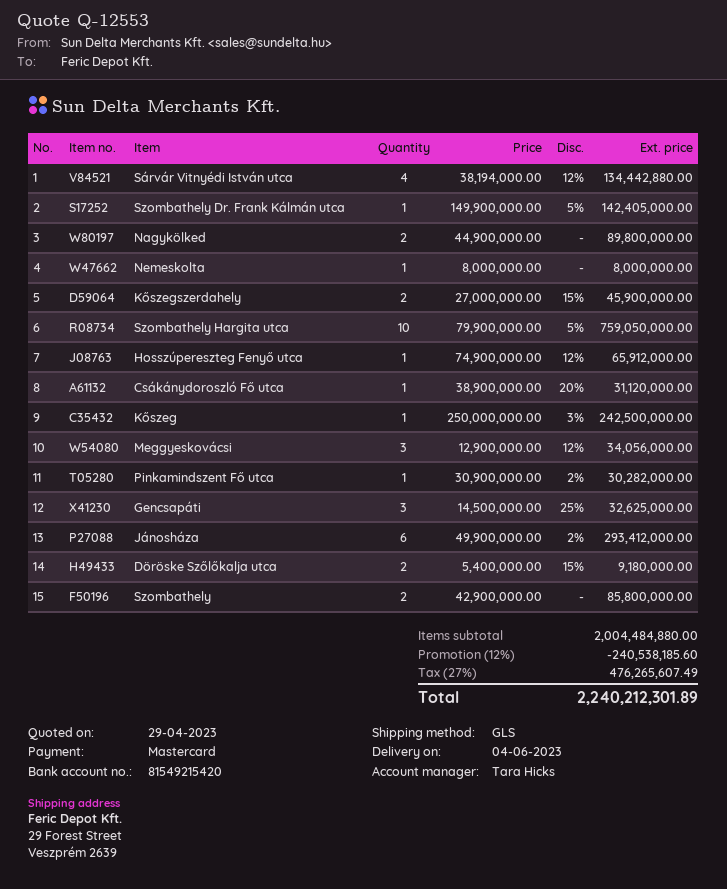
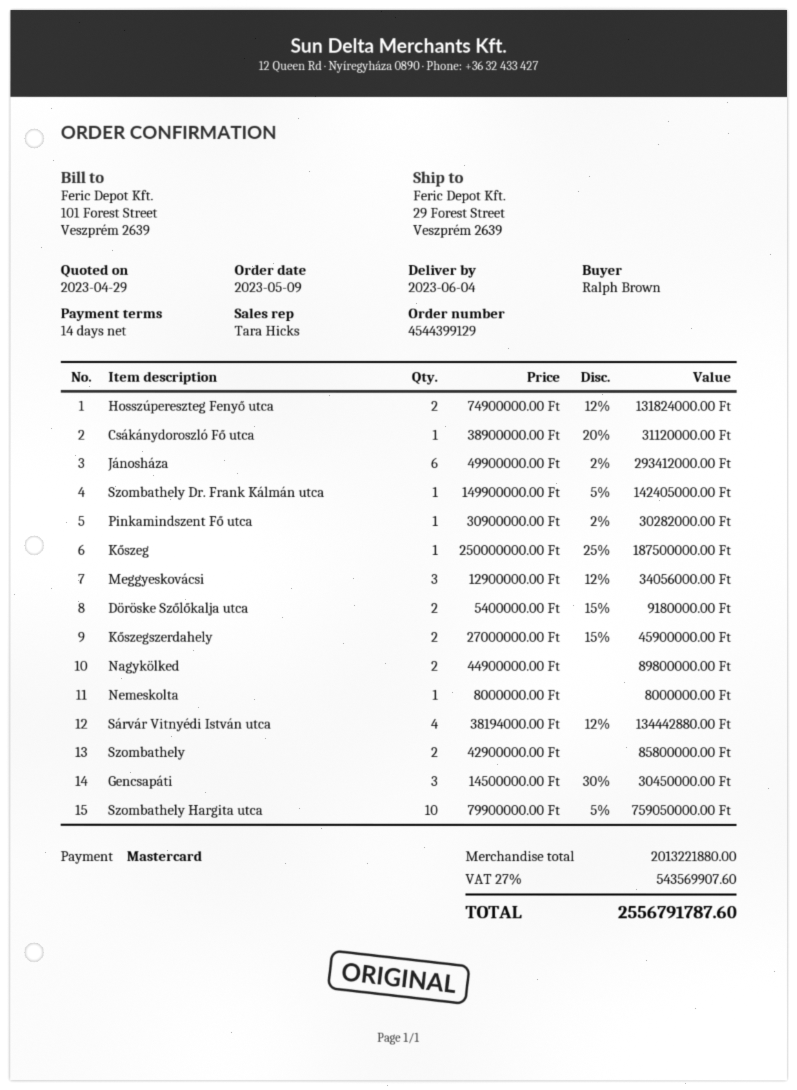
Hosszúpereszteg Fenyő utca: 1 x 74900000.00 - 12% = 65912000.00 -> 2 x 74900000.00 - 12% = 131824000.00
Kőszeg: 1 x 250000000.00 - 3% = 242500000.00 -> 1 x 250000000.00 - 25% = 187500000.00
Gencsapáti: 3 x 14500000.00 - 25% = 32625000.00 -> 3 x 14500000.00 - 30% = 30450000.00
subtotal: 2004484880.00 -> 2013221880.00
discount: 12% = 240538185.60 -> none
tax: 27% = 476265607.49 -> 27% = 543569907.60
total: 2240212301.89 -> 2556791787.60

